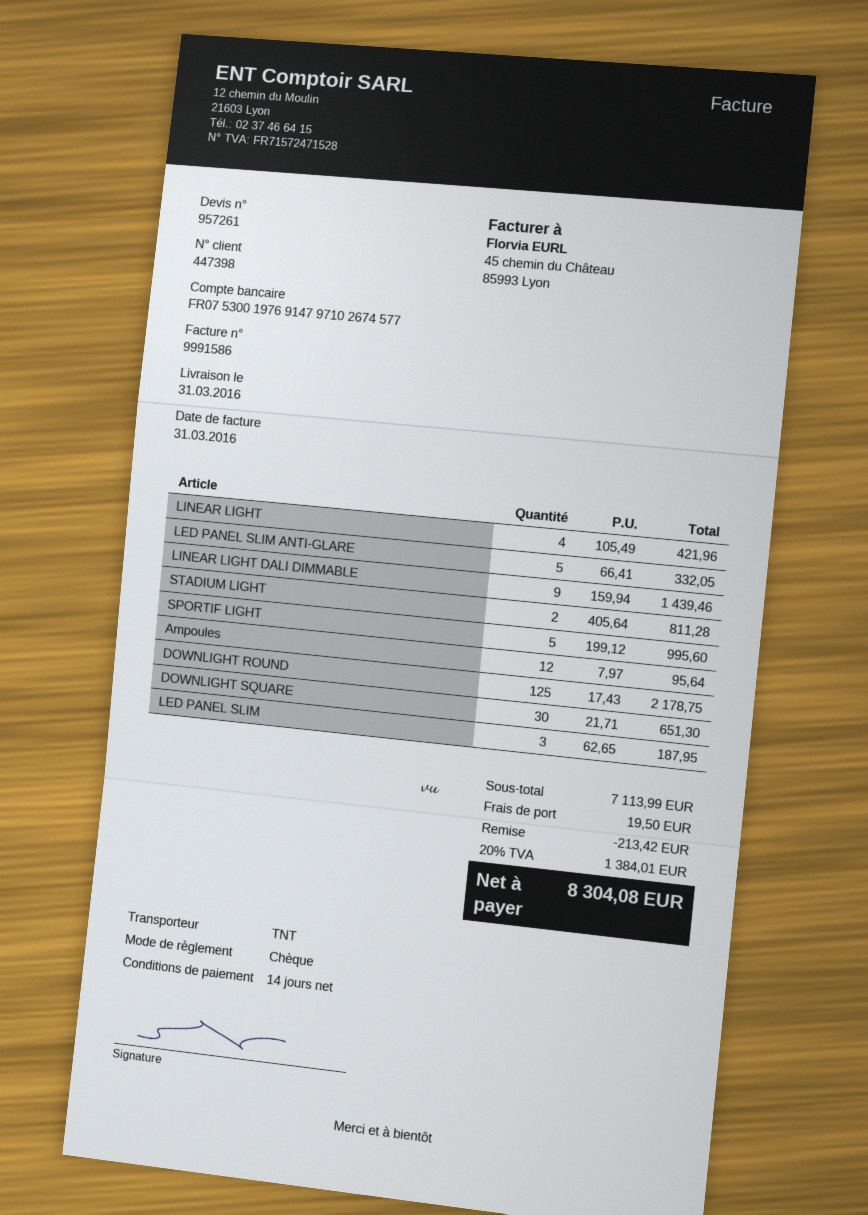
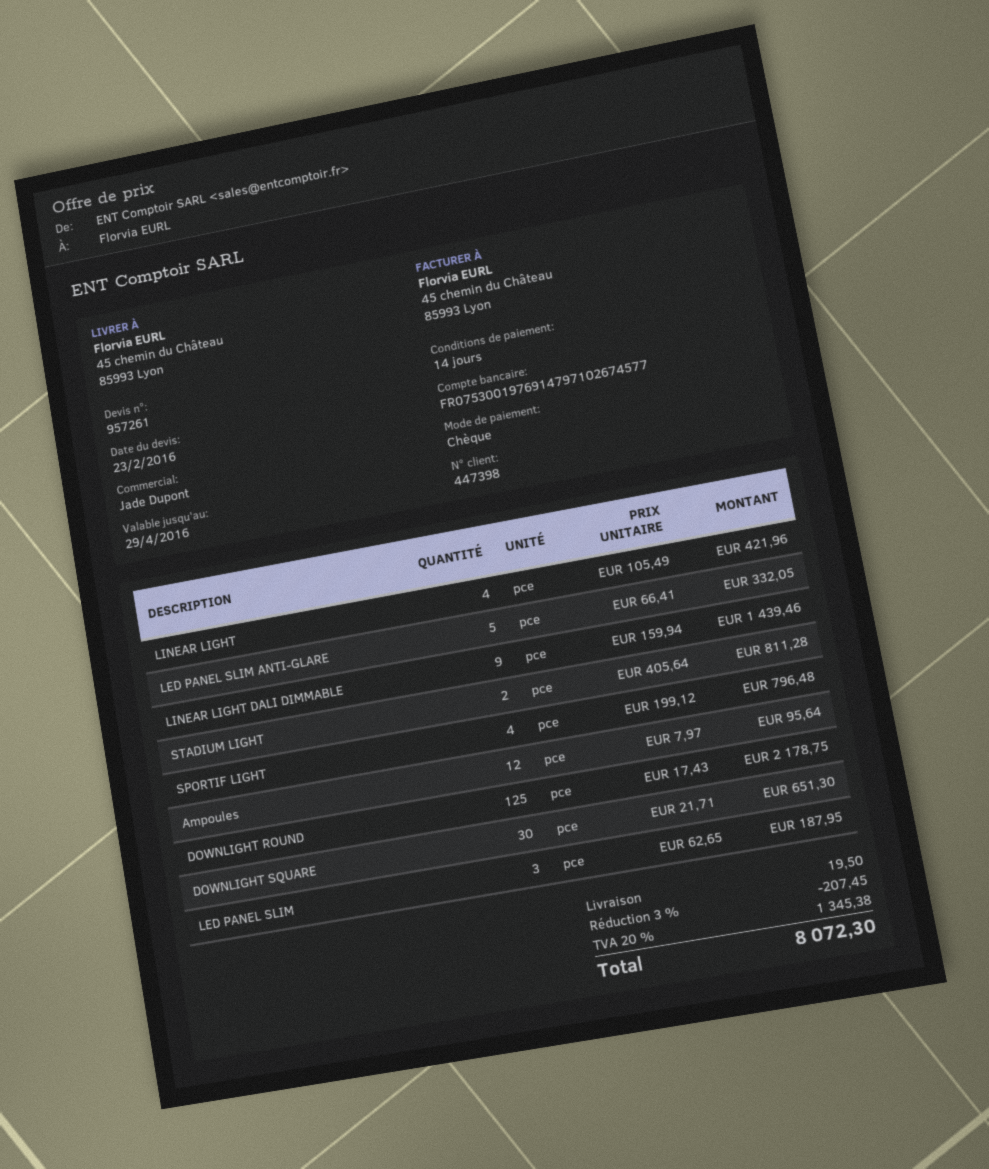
SPORTIF LIGHT: 5 x 199.12 = 995.60 -> 4 x 199.12 = 796.48
discount: 213.42 -> 207.45
tax: 20% = 1384.01 -> 20% = 1345.38
total: 8304.08 -> 8072.30

